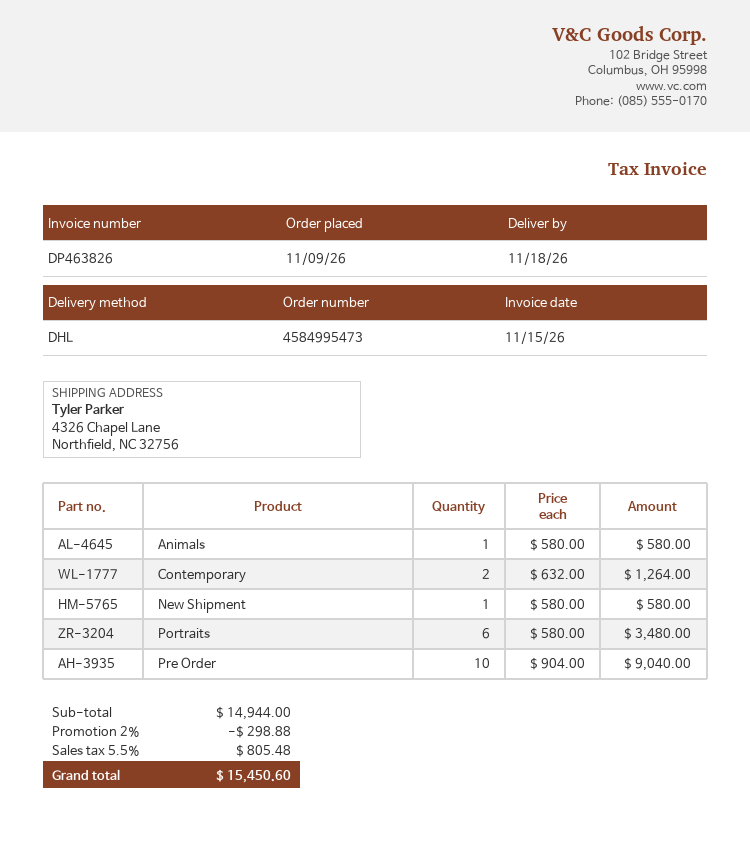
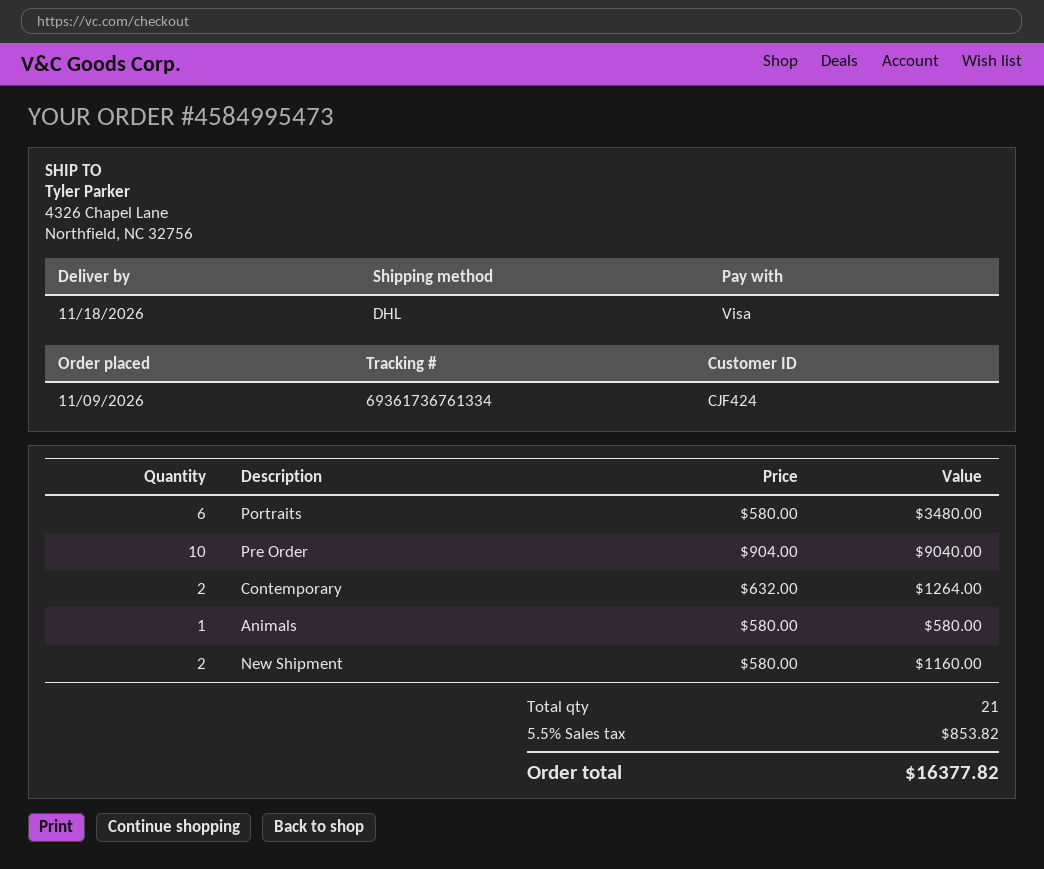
New Shipment: 1 x 580.00 = 580.00 -> 2 x 580.00 = 1160.00
discount: 2% = 298.88 -> none
tax: 5.5% = 805.48 -> 5.5% = 853.82
total: 15450.60 -> 16377.82

